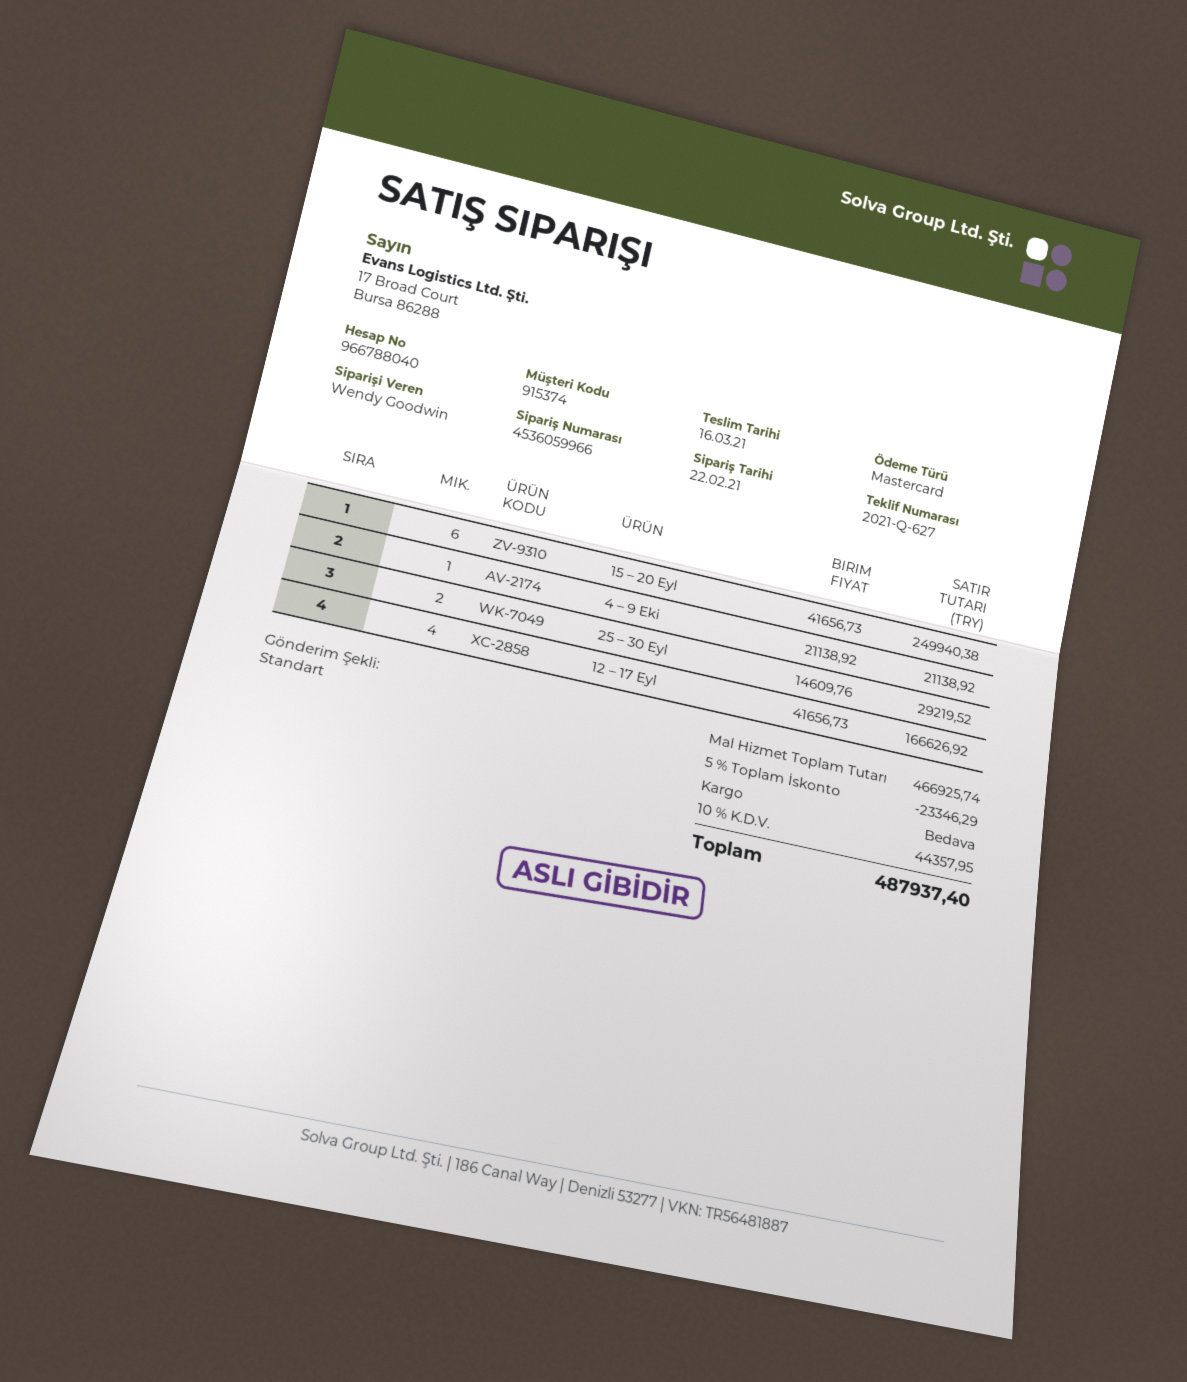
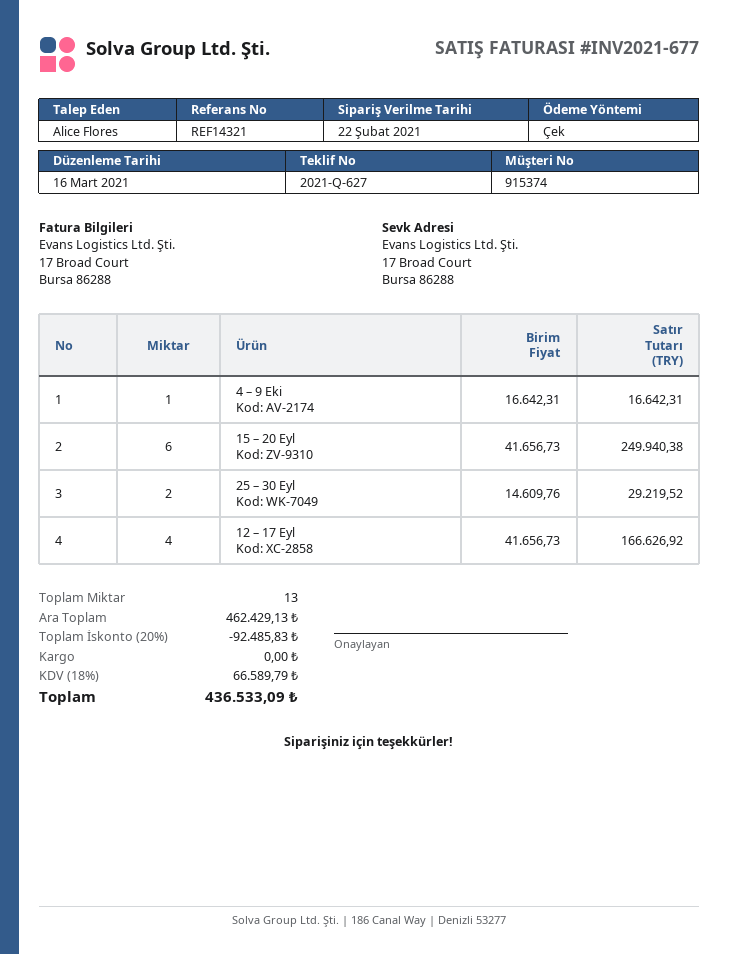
ordered by: Wendy Goodwin -> Alice Flores
payment method: Mastercard -> cheque
4 – 9 Eki: 1 x 21138.92 = 21138.92 -> 1 x 16642.31 = 16642.31
subtotal: 466925.74 -> 462429.13
discount: 5% = 23346.29 -> 20% = 92485.83
tax: 10% = 44357.95 -> 18% = 66589.79
total: 487937.40 -> 436533.09

